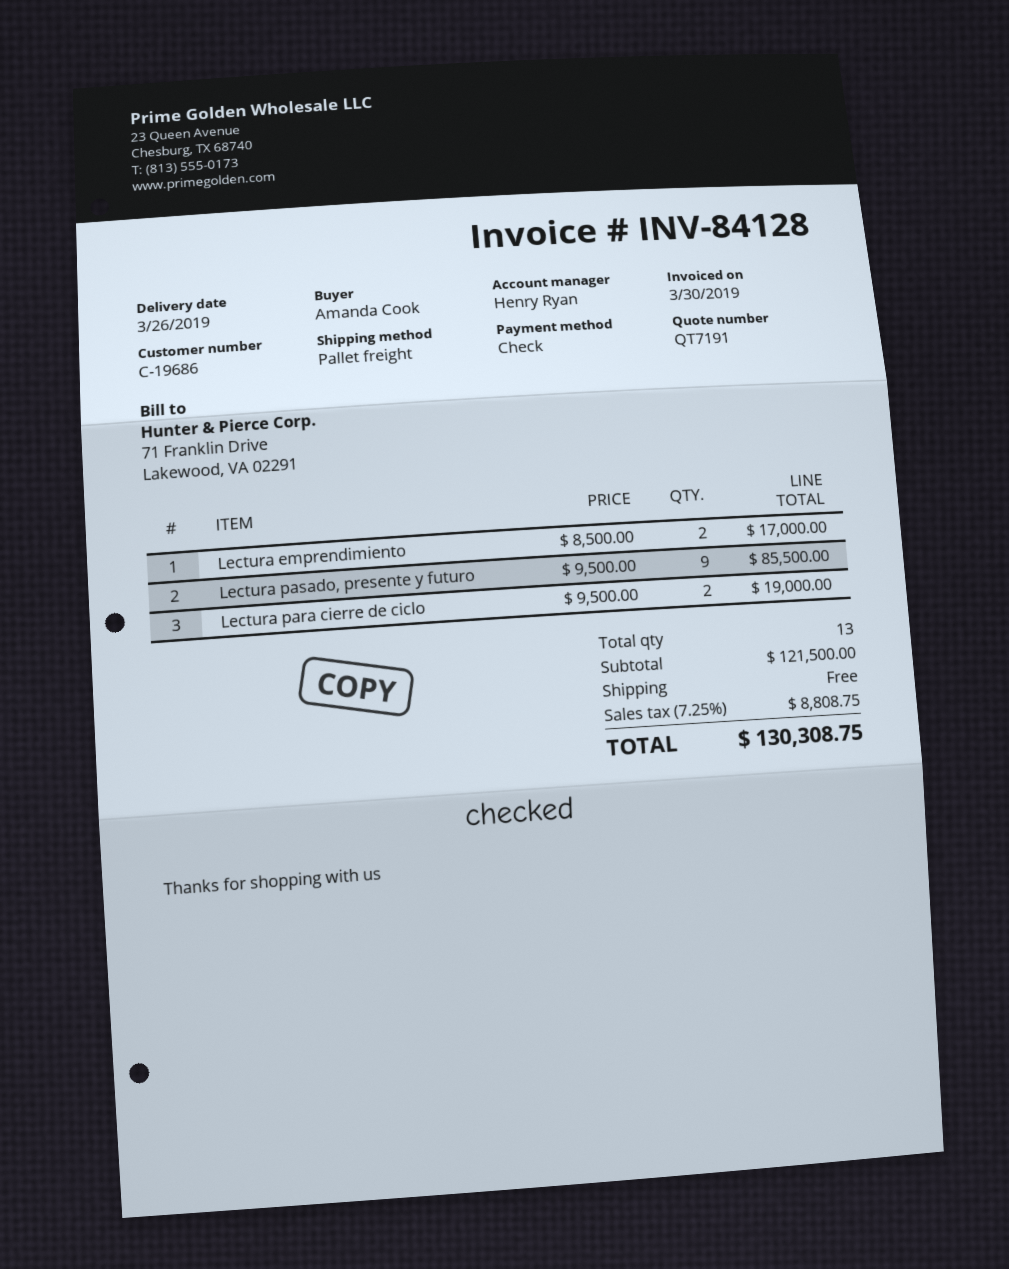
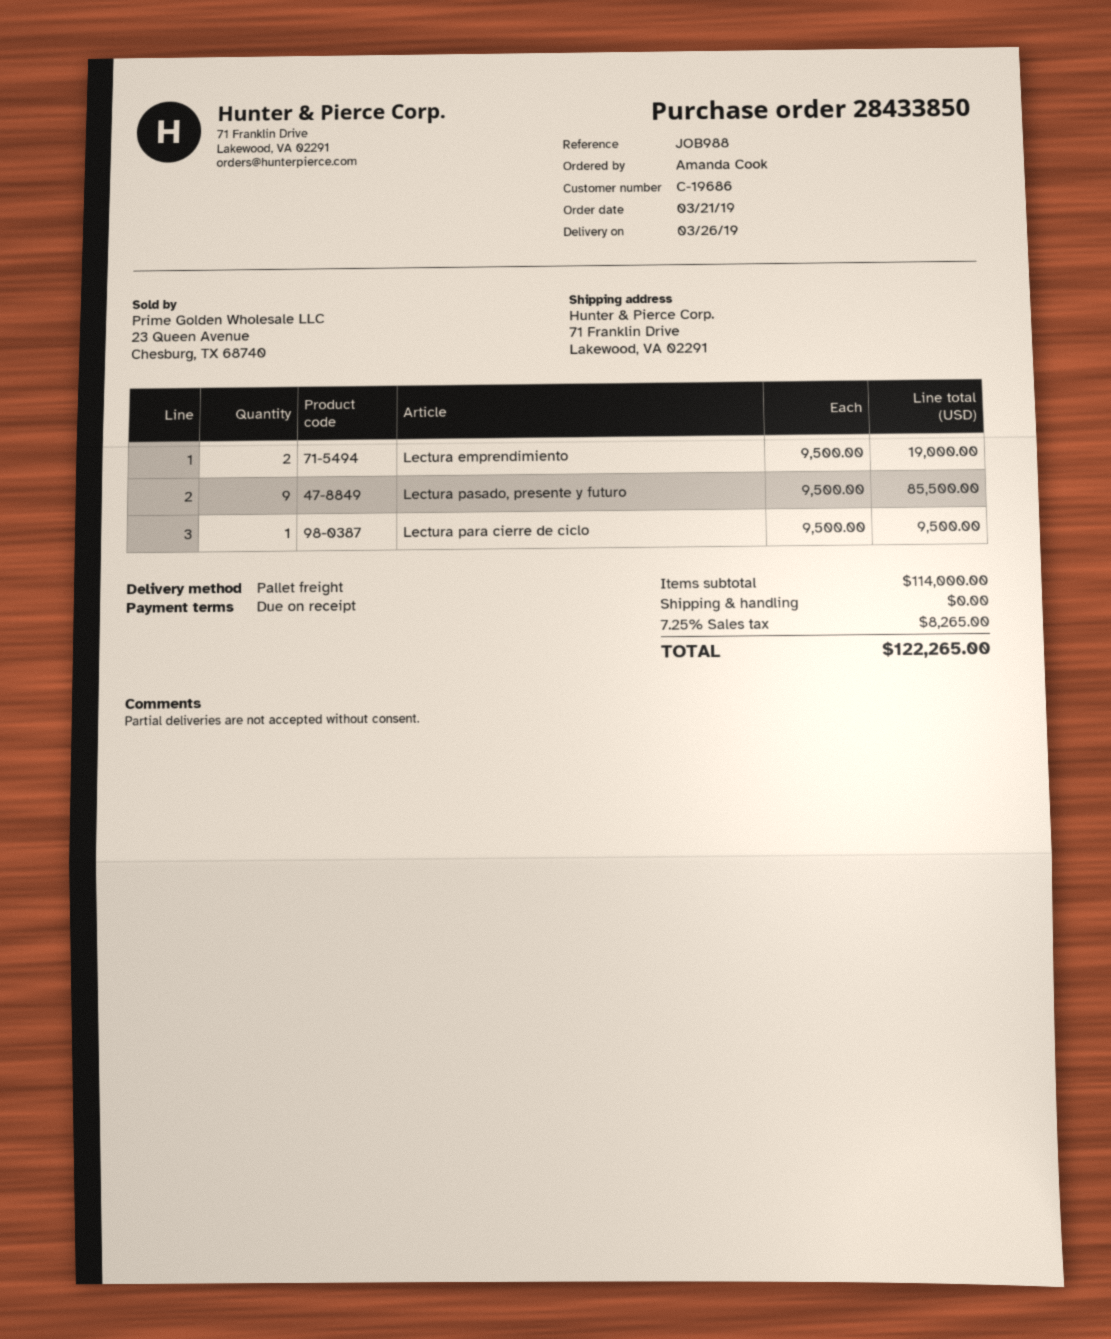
Lectura emprendimiento: 2 x 8500.00 = 17000.00 -> 2 x 9500.00 = 19000.00
Lectura para cierre de ciclo: 2 x 9500.00 = 19000.00 -> 1 x 9500.00 = 9500.00
subtotal: 121500.00 -> 114000.00
tax: 7.25% = 8808.75 -> 7.25% = 8265.00
total: 130308.75 -> 122265.00

